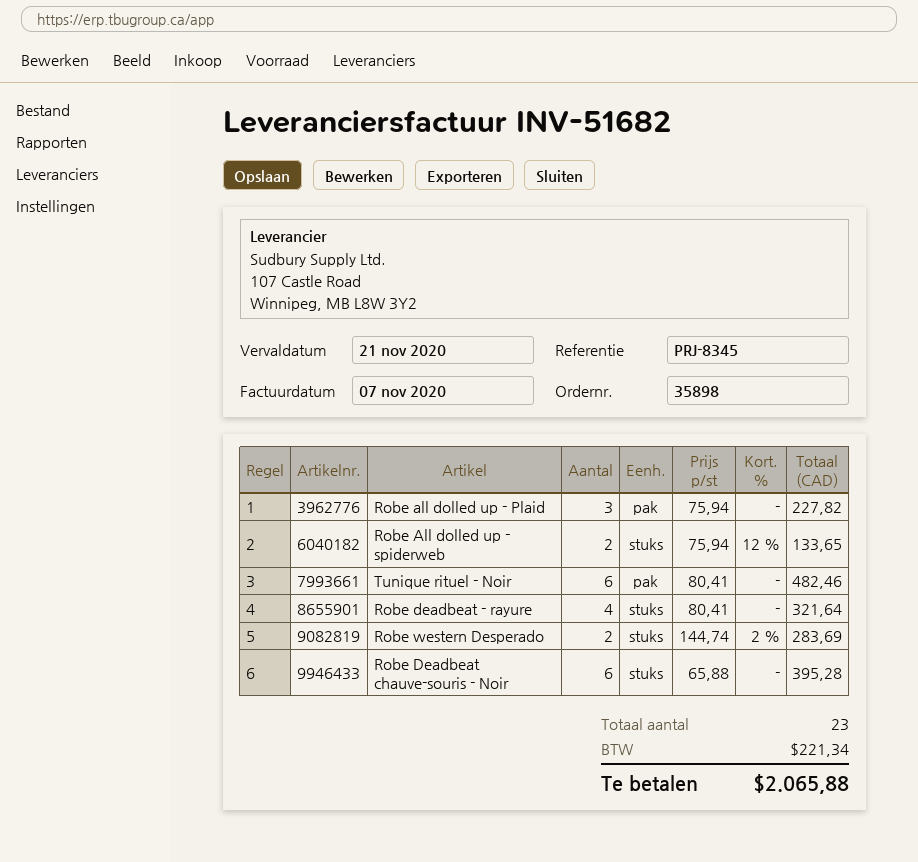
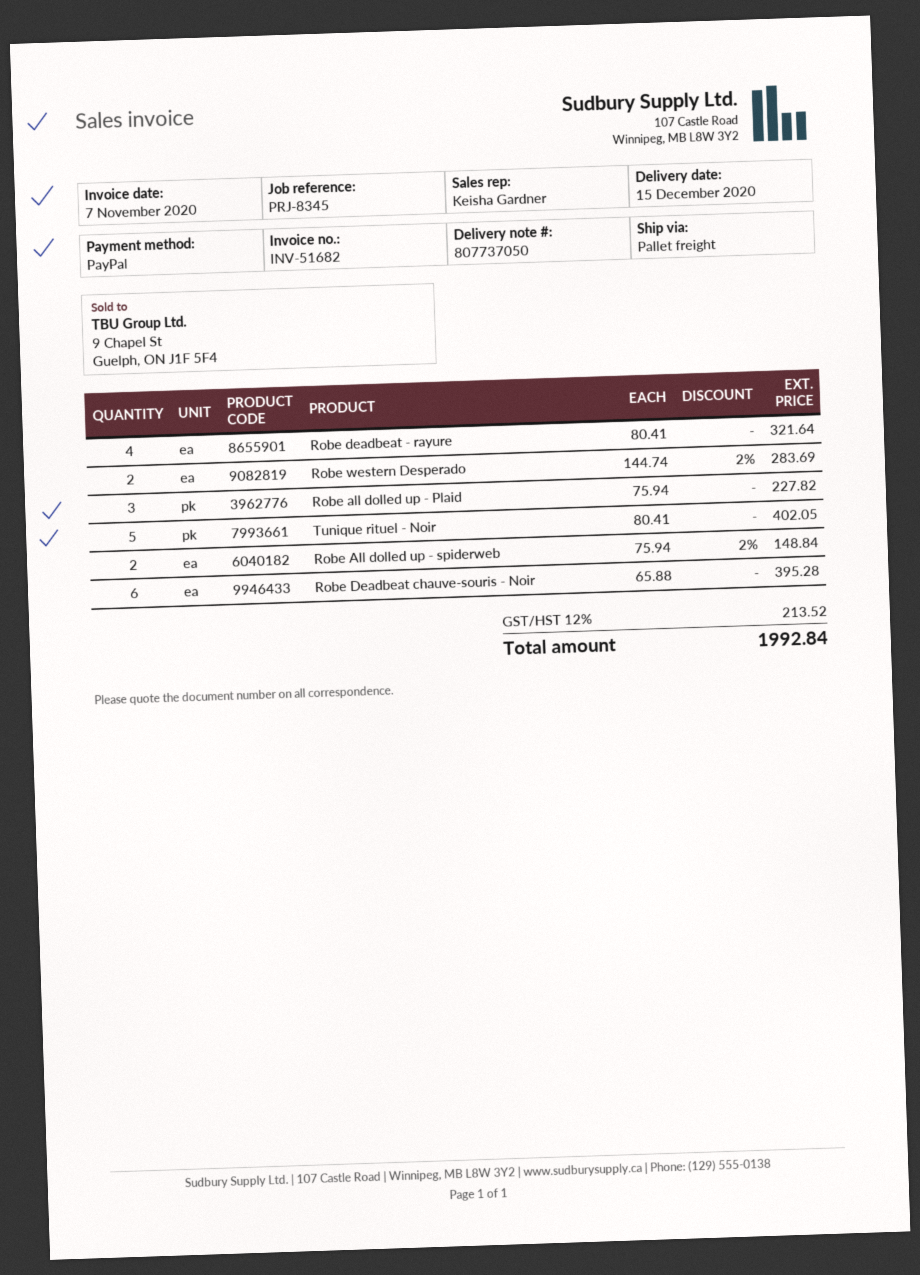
Robe All dolled up - spiderweb: 2 x 75.94 - 12% = 133.65 -> 2 x 75.94 - 2% = 148.84
Tunique rituel - Noir: 6 x 80.41 = 482.46 -> 5 x 80.41 = 402.05
tax: 221.34 -> 213.52
total: 2065.88 -> 1992.84

